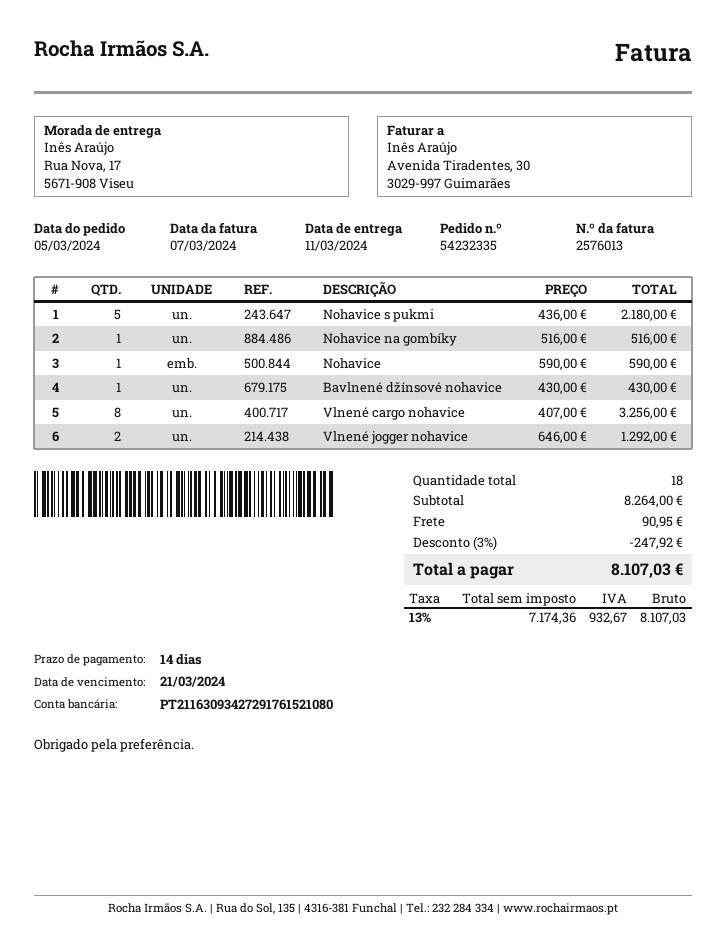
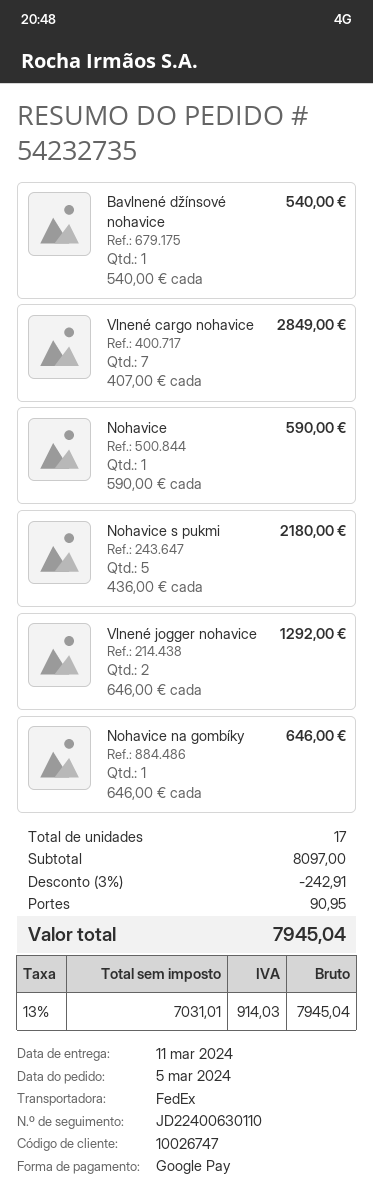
order number: 54232335 -> 54232735
Nohavice na gombíky: 1 x 516.00 = 516.00 -> 1 x 646.00 = 646.00
Bavlnené džínsové nohavice: 1 x 430.00 = 430.00 -> 1 x 540.00 = 540.00
Vlnené cargo nohavice: 8 x 407.00 = 3256.00 -> 7 x 407.00 = 2849.00
total quantity: 18 -> 17
subtotal: 8264.00 -> 8097.00
discount: 3% = 247.92 -> 3% = 242.91
net: 7174.36 -> 7031.01
tax: 13% = 932.67 -> 13% = 914.03
total: 8107.03 -> 7945.04

